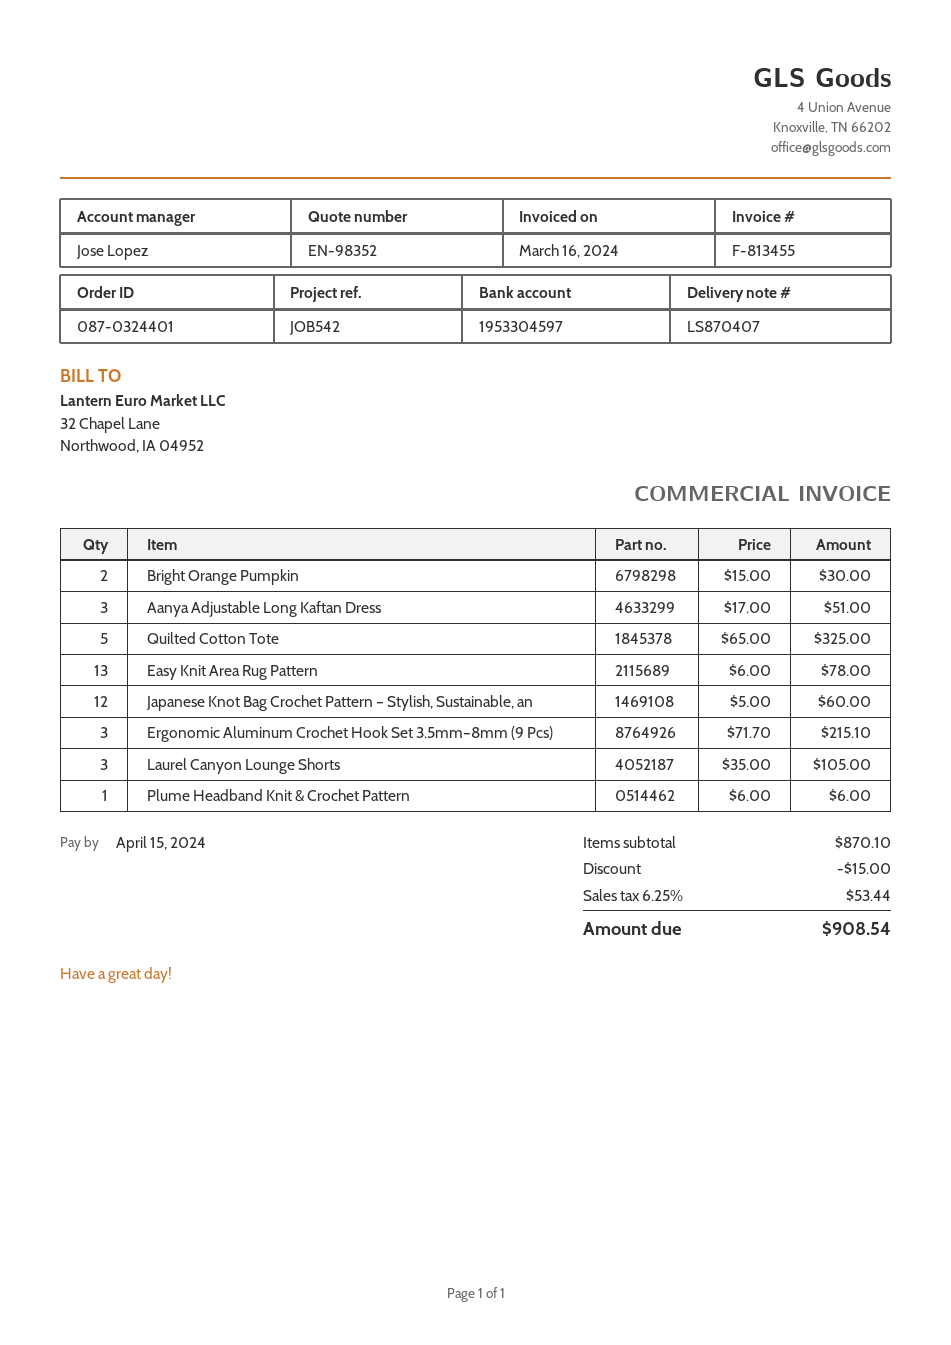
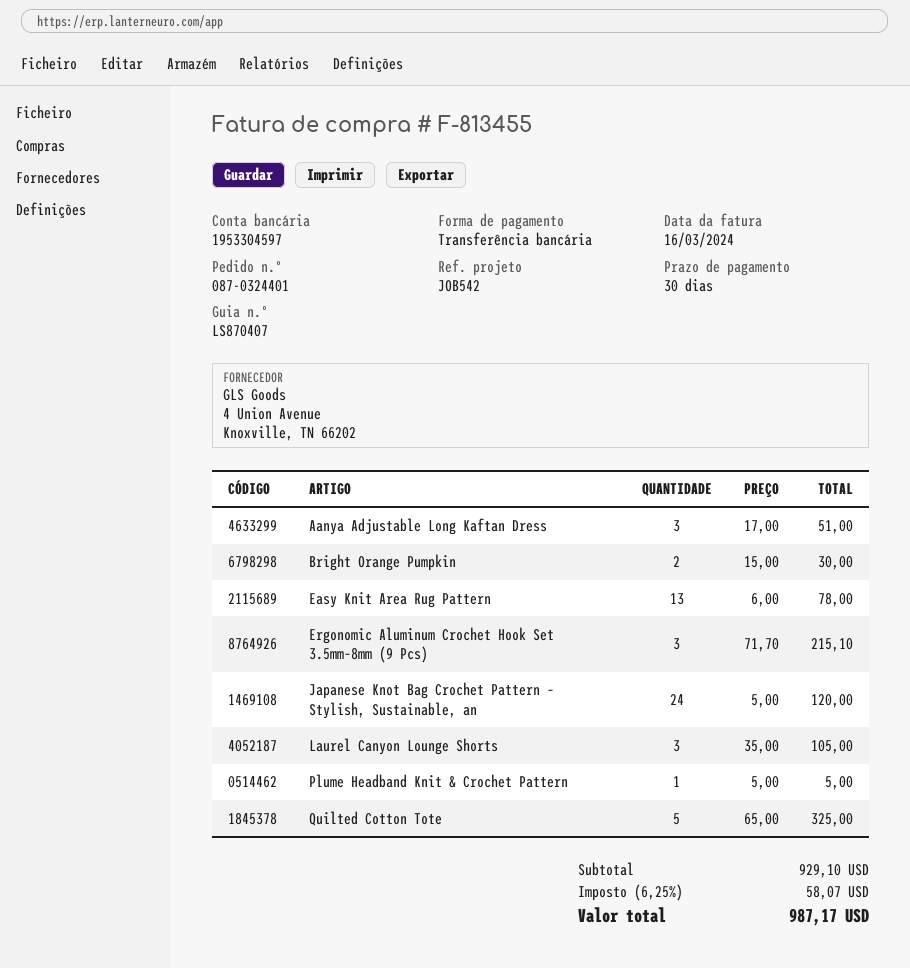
Japanese Knot Bag Crochet Pattern – Stylish, Sustainable, an: 12 x 5.00 = 60.00 -> 24 x 5.00 = 120.00
Plume Headband Knit & Crochet Pattern: 1 x 6.00 = 6.00 -> 1 x 5.00 = 5.00
subtotal: 870.10 -> 929.10
discount: 15.00 -> none
tax: 6.25% = 53.44 -> 6.25% = 58.07
total: 908.54 -> 987.17

